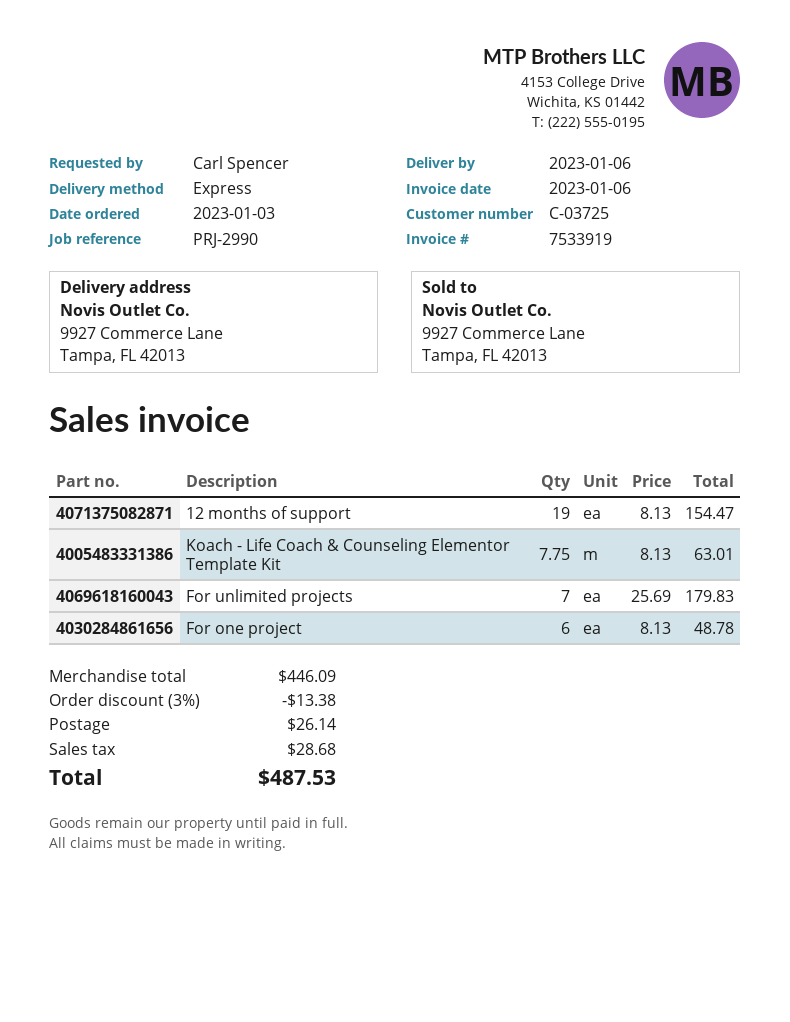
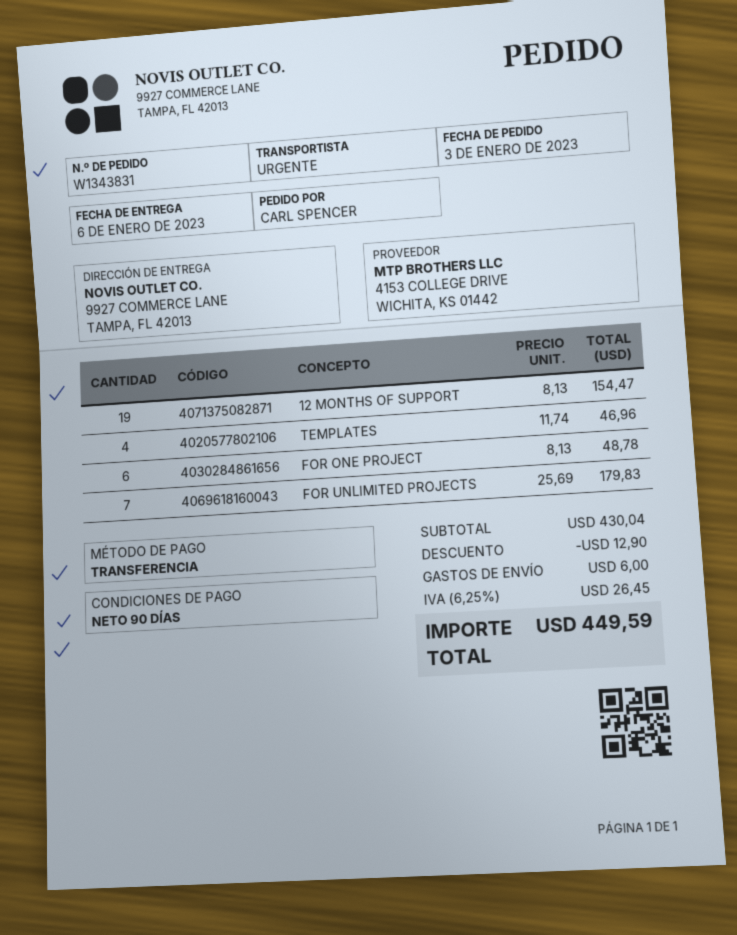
Koach - Life Coach & Counseling Elementor Template Kit: 7.75 x 8.13 = 63.01 -> none
TEMPLATES: none -> 4 x 11.74 = 46.96
subtotal: 446.09 -> 430.04
discount: 13.38 -> 12.90
shipping: 26.14 -> 6.00
tax: 28.68 -> 26.45
total: 487.53 -> 449.59

